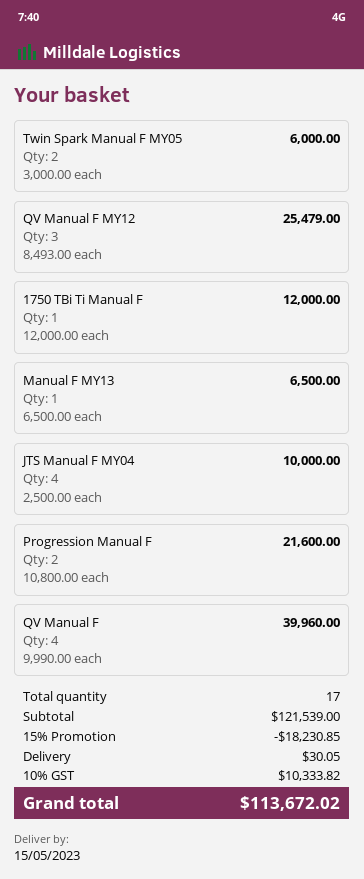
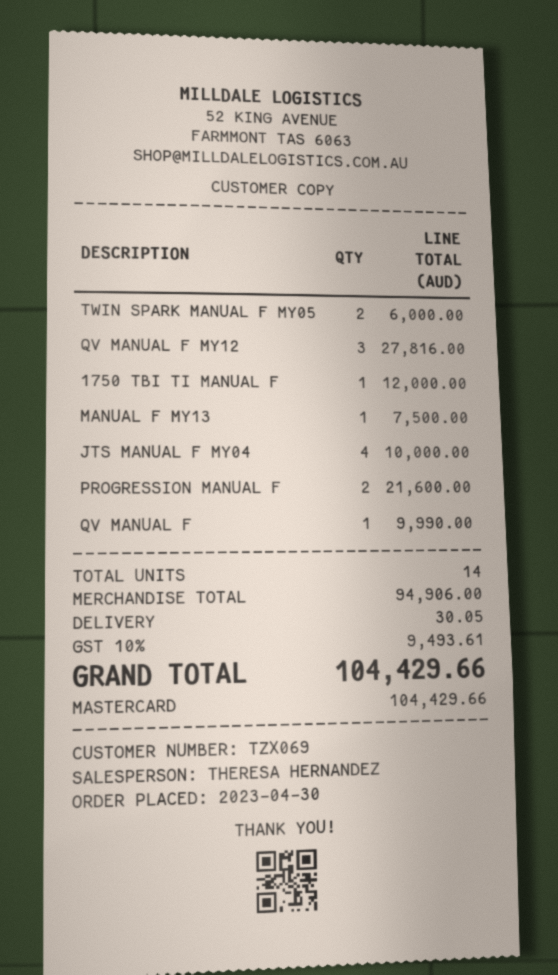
QV Manual F MY12: 3 for 25479.00 -> 3 for 27816.00
Manual F MY13: 1 for 6500.00 -> 1 for 7500.00
QV Manual F: 4 for 39960.00 -> 1 for 9990.00
total quantity: 17 -> 14
subtotal: 121539.00 -> 94906.00
discount: 15% = 18230.85 -> none
tax: 10% = 10333.82 -> 10% = 9493.61
total: 113672.02 -> 104429.66

